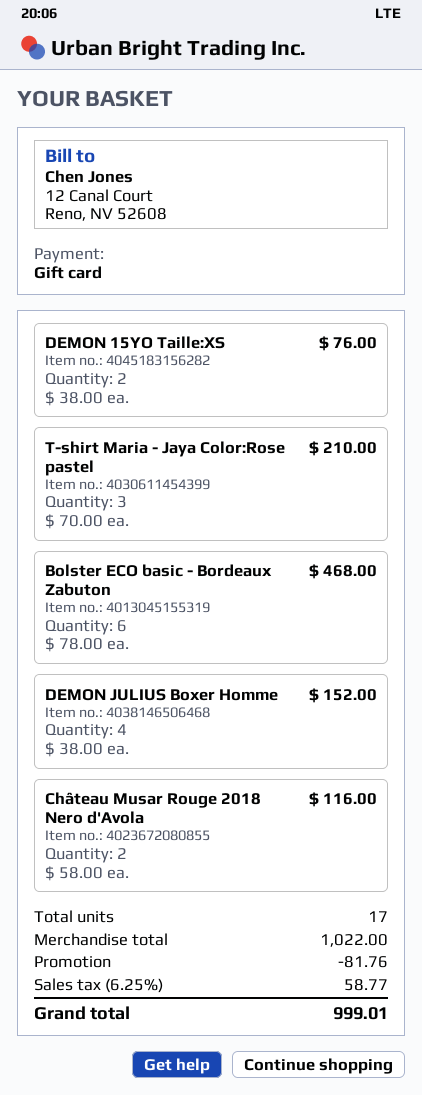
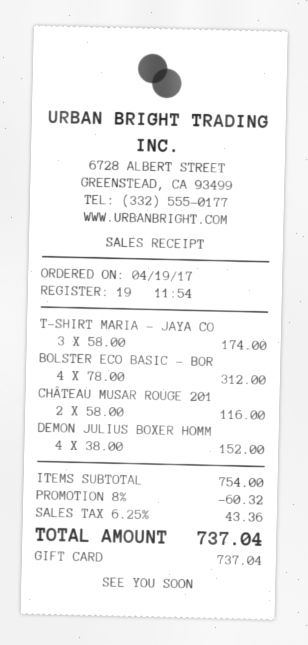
DEMON 15YO Taille:XS: 2 x 38.00 = 76.00 -> none
T-shirt Maria - Jaya Color:Rose pastel: 3 x 70.00 = 210.00 -> 3 x 58.00 = 174.00
Bolster ECO basic - Bordeaux Zabuton: 6 x 78.00 = 468.00 -> 4 x 78.00 = 312.00
subtotal: 1022.00 -> 754.00
discount: 81.76 -> 60.32
tax: 6.25% = 58.77 -> 6.25% = 43.36
total: 999.01 -> 737.04

